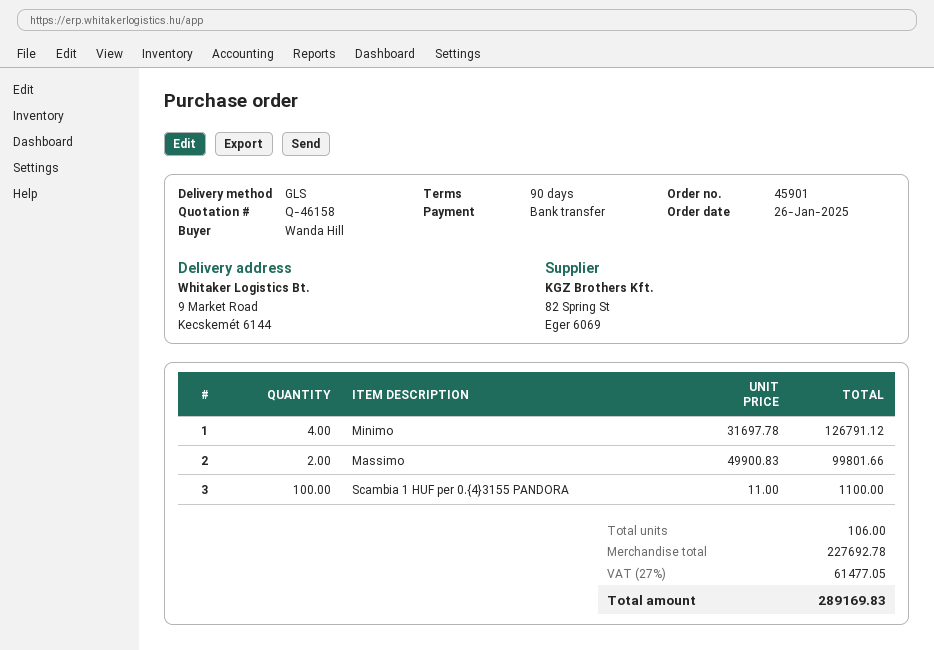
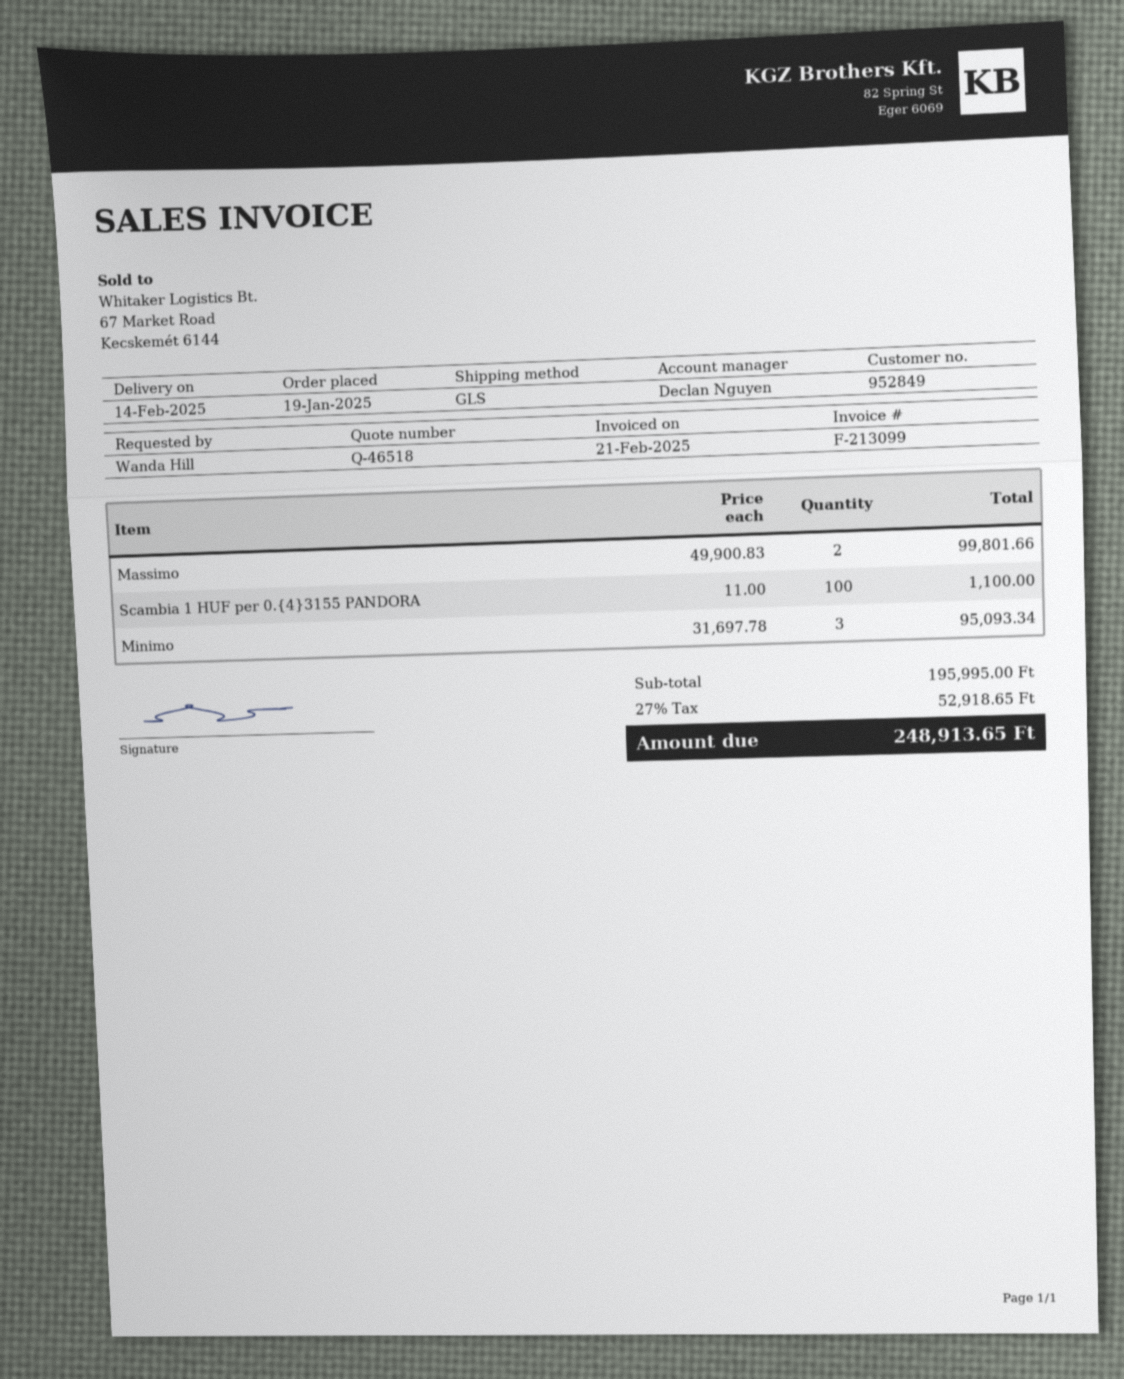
quote number: Q-46158 -> Q-46518
order date: 2025-01-26 -> 2025-01-19
Minimo: 4 x 31697.78 = 126791.12 -> 3 x 31697.78 = 95093.34
subtotal: 227692.78 -> 195995.00
tax: 27% = 61477.05 -> 27% = 52918.65
total: 289169.83 -> 248913.65

